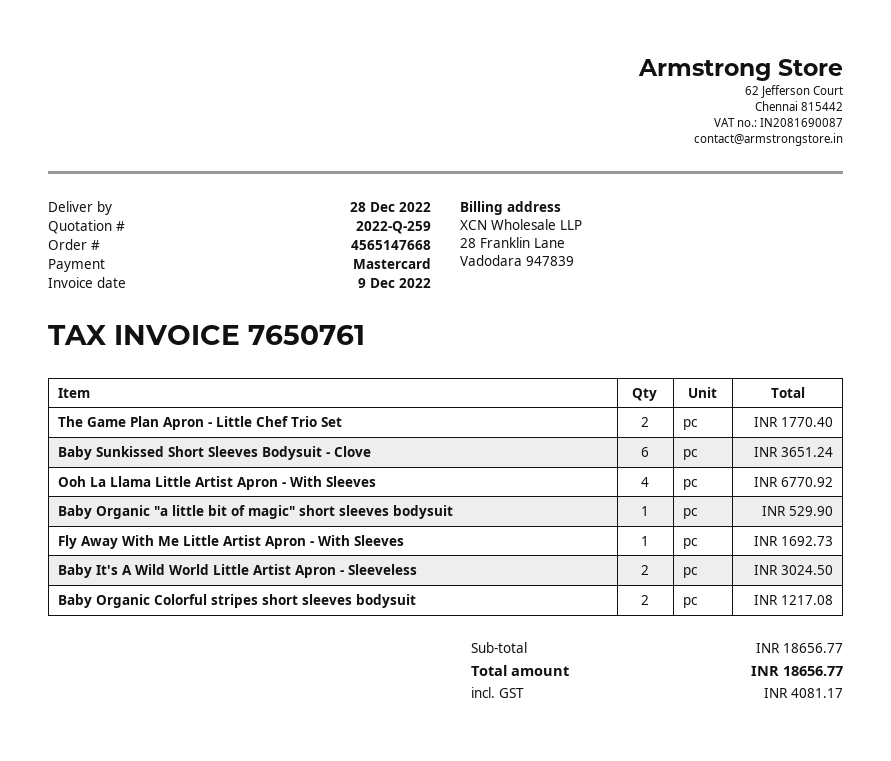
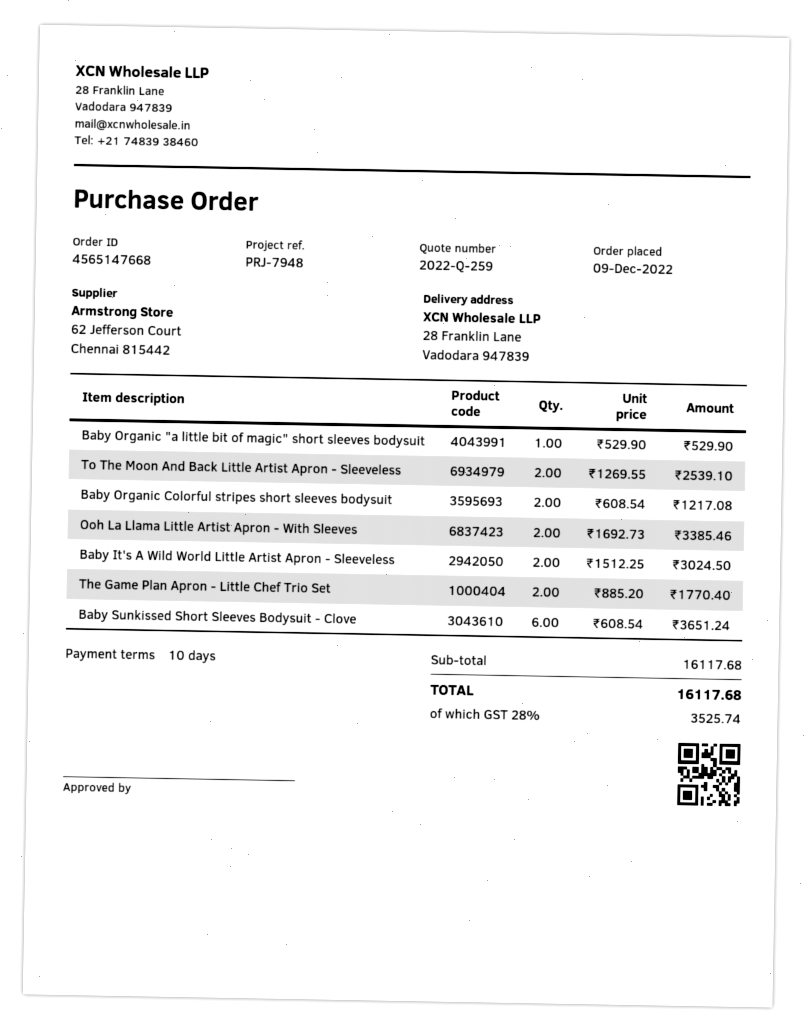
Ooh La Llama Little Artist Apron - With Sleeves: 4 for 6770.92 -> 2 for 3385.46
Fly Away With Me Little Artist Apron - With Sleeves: 1 for 1692.73 -> none
To The Moon And Back Little Artist Apron - Sleeveless: none -> 2 for 2539.10
subtotal: 18656.77 -> 16117.68
tax: 4081.17 -> 3525.74
total: 18656.77 -> 16117.68

